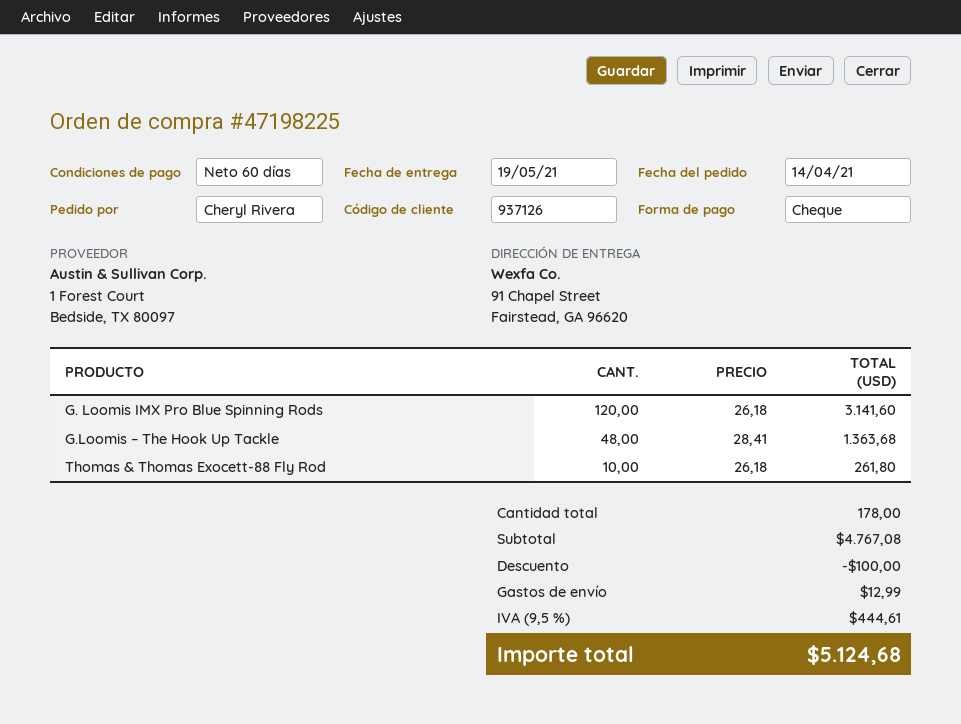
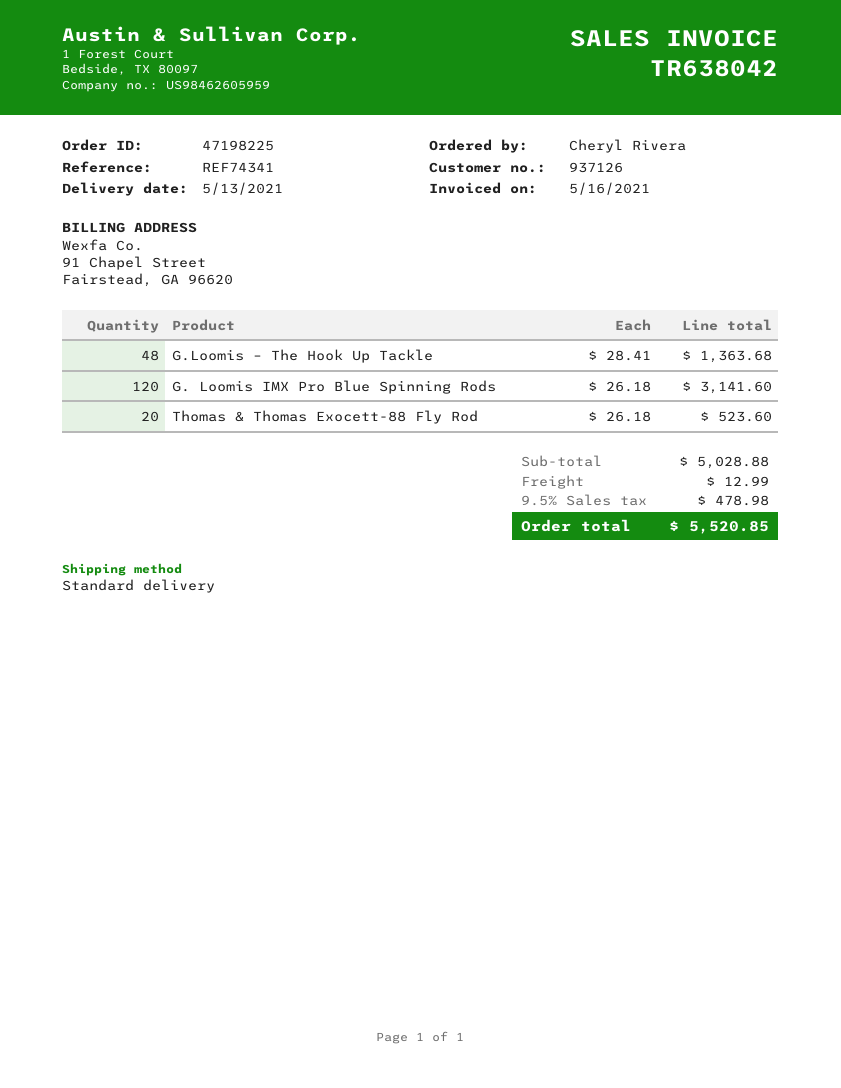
delivery date: 2021-05-19 -> 2021-05-13
Thomas & Thomas Exocett-88 Fly Rod: 10 x 26.18 = 261.80 -> 20 x 26.18 = 523.60
subtotal: 4767.08 -> 5028.88
discount: 100.00 -> none
tax: 9.5% = 444.61 -> 9.5% = 478.98
total: 5124.68 -> 5520.85

